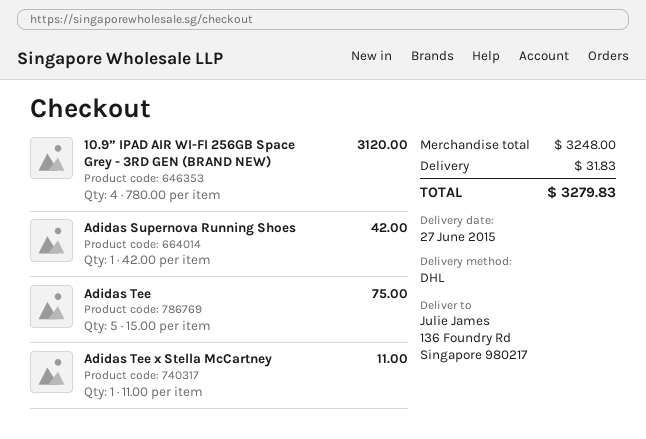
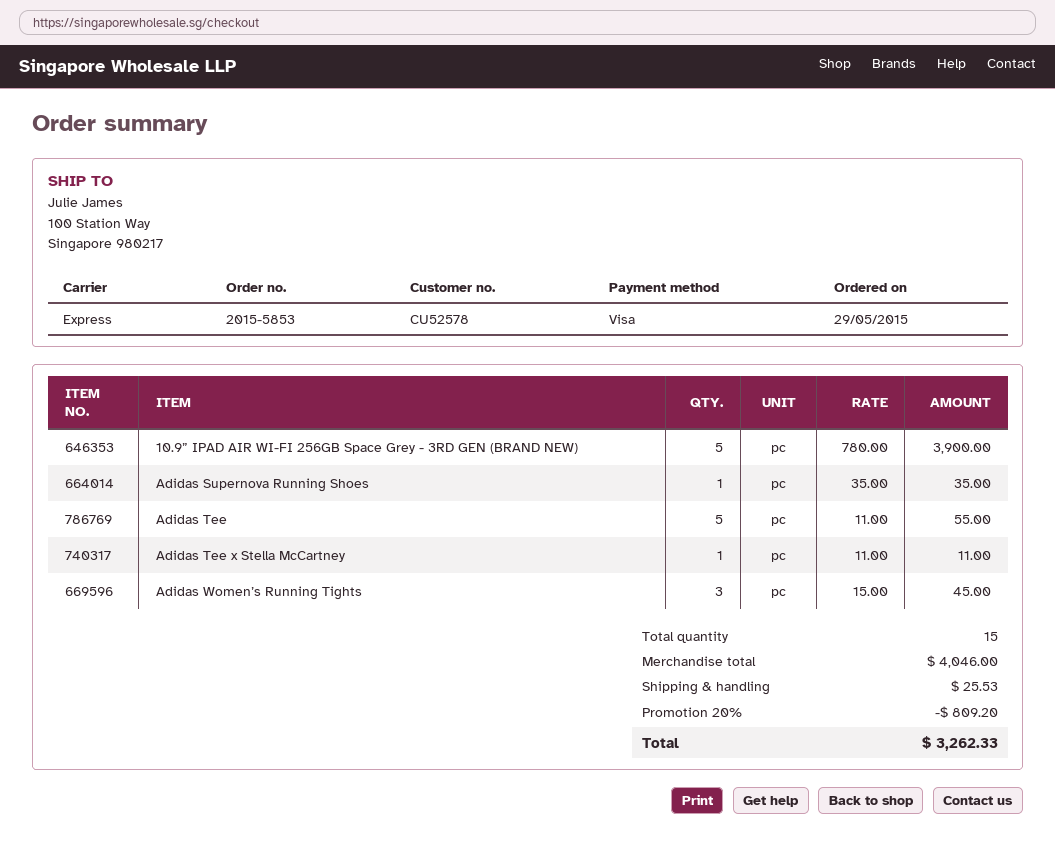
shipping method: DHL -> express
ship to: 136 Foundry Rd, Singapore 980217 -> 100 Station Way, Singapore 980217
10.9” IPAD AIR WI-FI 256GB Space Grey - 3RD GEN (BRAND NEW): 4 x 780.00 = 3120.00 -> 5 x 780.00 = 3900.00
Adidas Supernova Running Shoes: 1 x 42.00 = 42.00 -> 1 x 35.00 = 35.00
Adidas Tee: 5 x 15.00 = 75.00 -> 5 x 11.00 = 55.00
Adidas Women’s Running Tights: none -> 3 x 15.00 = 45.00
subtotal: 3248.00 -> 4046.00
discount: none -> 20% = 809.20
shipping: 31.83 -> 25.53
total: 3279.83 -> 3262.33

